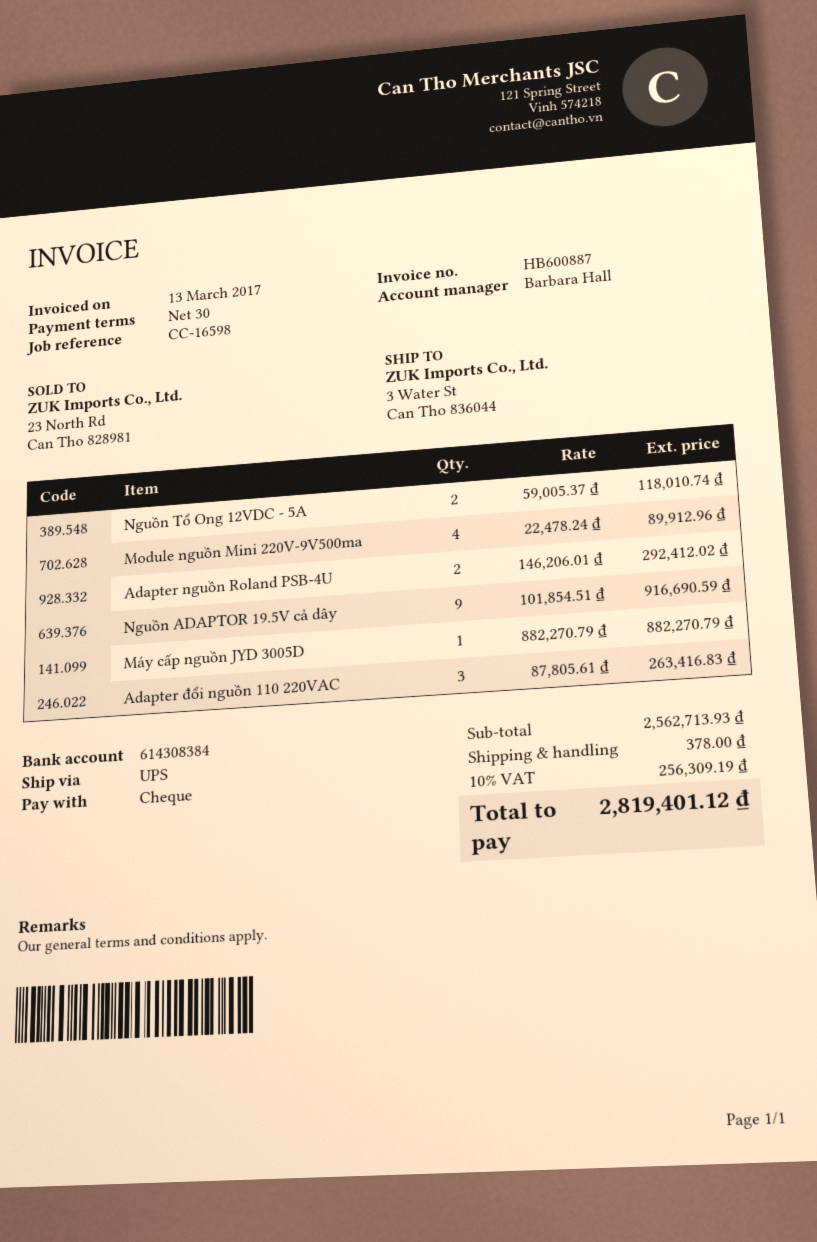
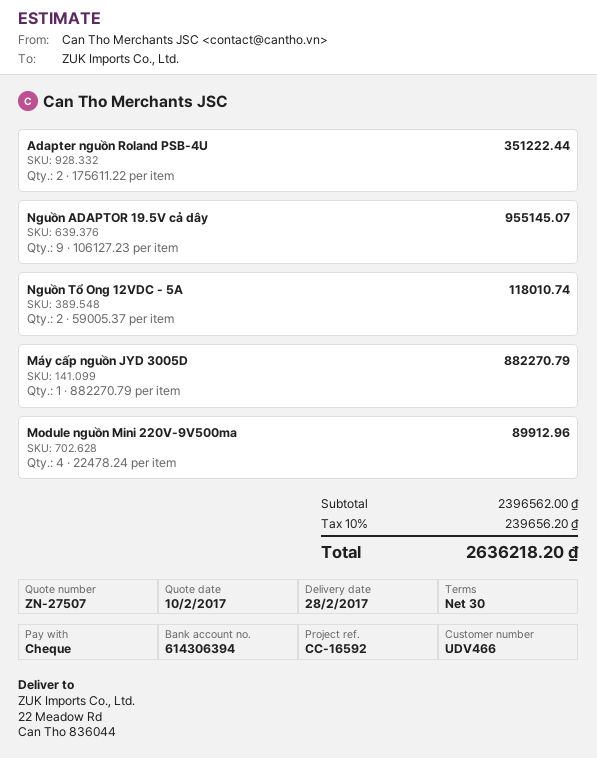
reference: CC-16598 -> CC-16592
bank account: 614308384 -> 614306394
ship to: 3 Water St, Can Tho 836044 -> 22 Meadow Rd, Can Tho 836044
Adapter nguồn Roland PSB-4U: 2 x 146206.01 = 292412.02 -> 2 x 175611.22 = 351222.44
Nguồn ADAPTOR 19.5V cả dây: 9 x 101854.51 = 916690.59 -> 9 x 106127.23 = 955145.07
Adapter đổi nguồn 110 220VAC: 3 x 87805.61 = 263416.83 -> none
subtotal: 2562713.93 -> 2396562.00
shipping: 378.00 -> none
tax: 10% = 256309.19 -> 10% = 239656.20
total: 2819401.12 -> 2636218.20

